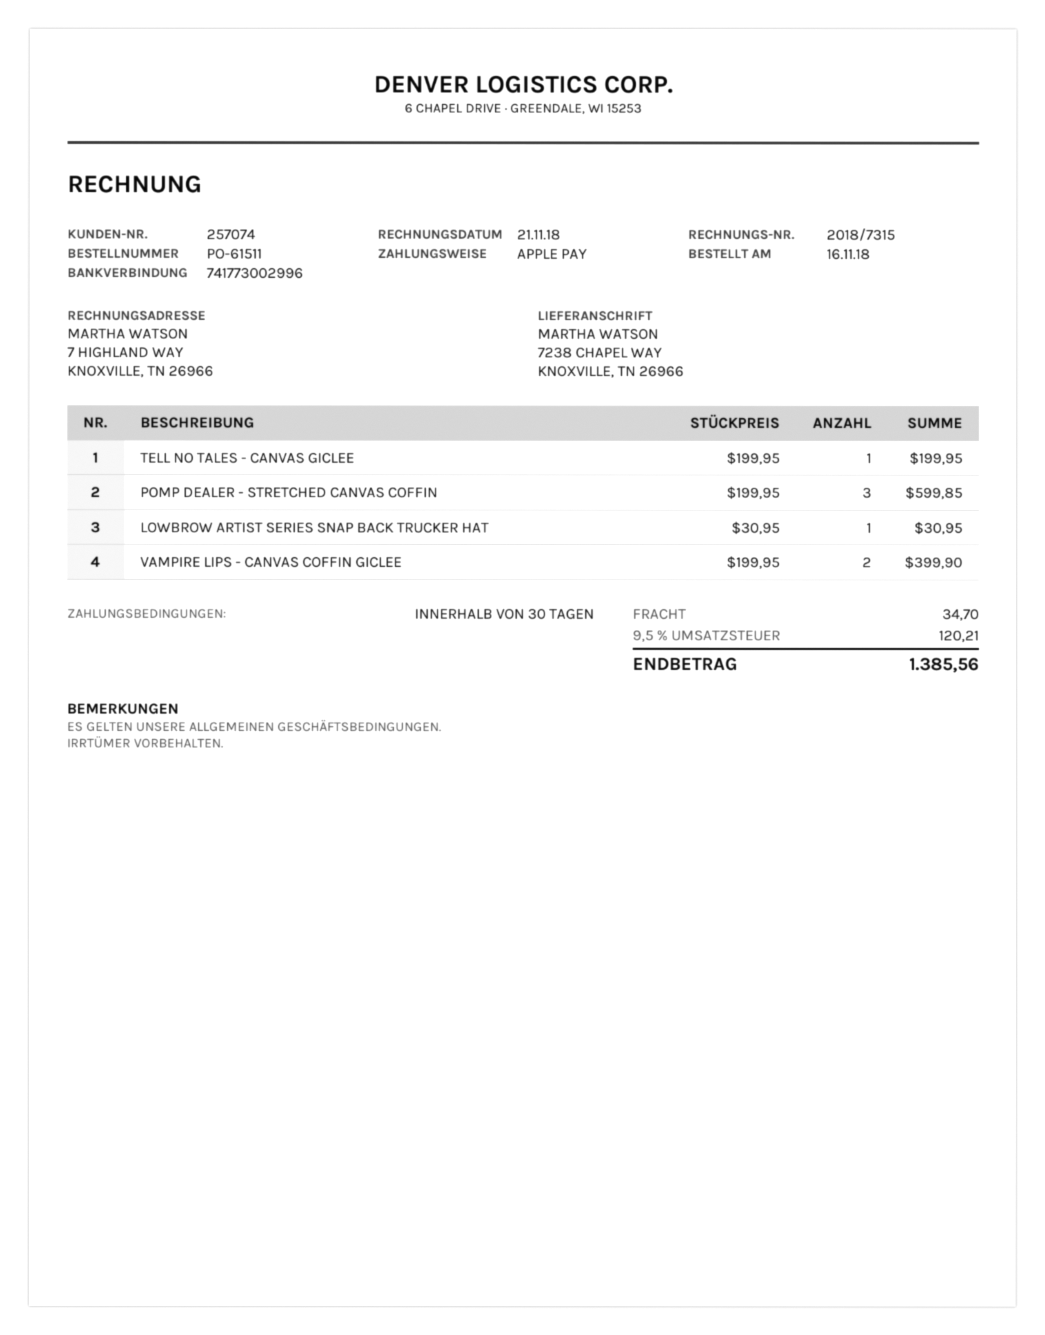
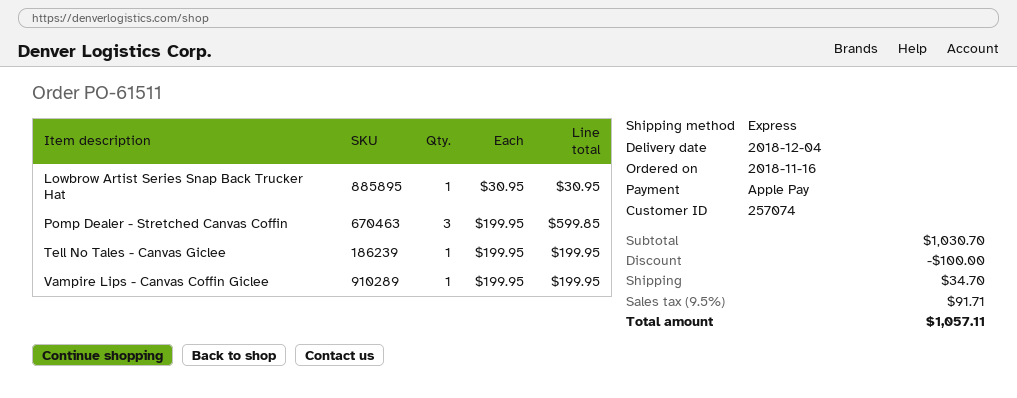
VAMPIRE LIPS - CANVAS COFFIN GICLEE: 2 x 199.95 = 399.90 -> 1 x 199.95 = 199.95
discount: none -> 100.00
tax: 9.5% = 120.21 -> 9.5% = 91.71
total: 1385.56 -> 1057.11

